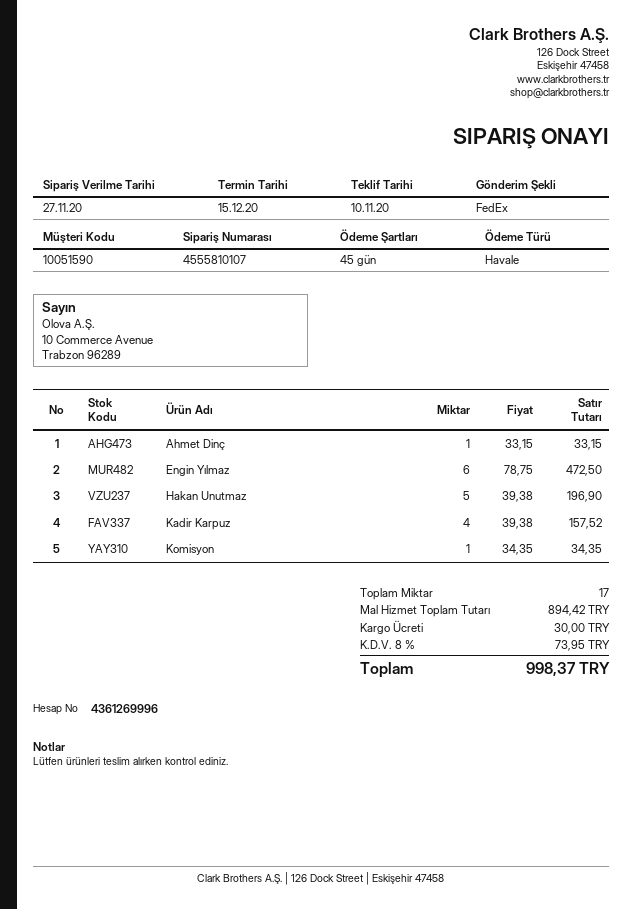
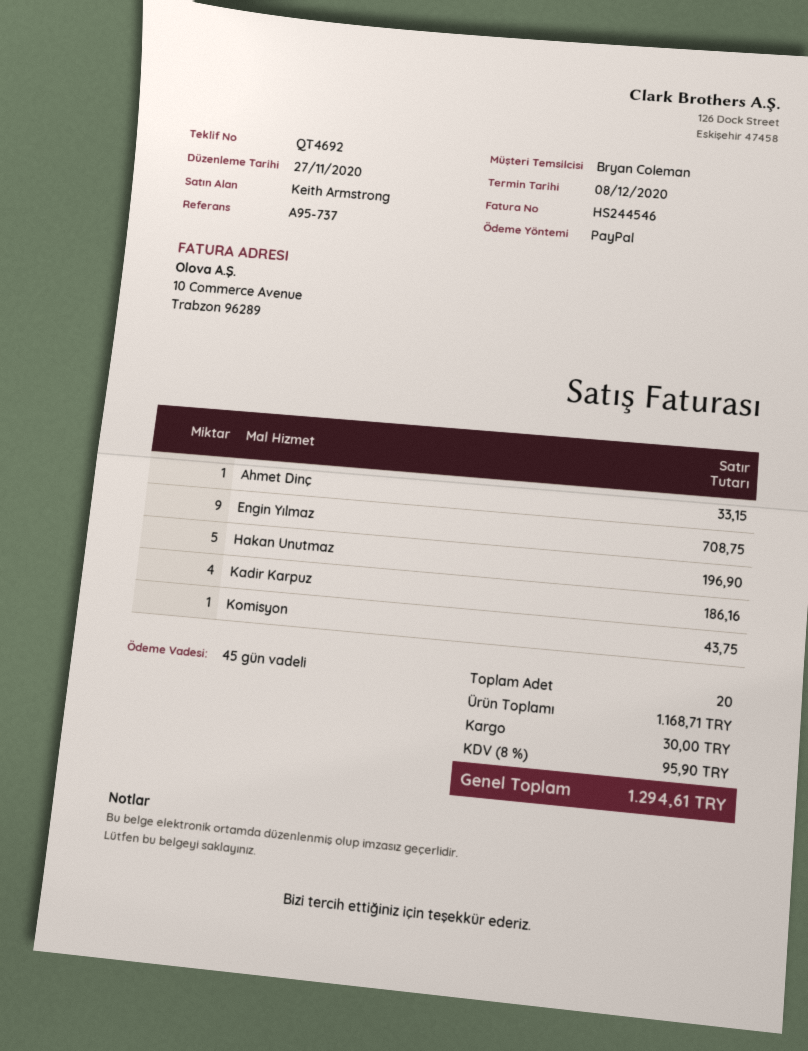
delivery date: 2020-12-15 -> 2020-12-08
payment method: bank transfer -> PayPal
Engin Yılmaz: 6 for 472.50 -> 9 for 708.75
Kadir Karpuz: 4 for 157.52 -> 4 for 186.16
Komisyon: 1 for 34.35 -> 1 for 43.75
total quantity: 17 -> 20
subtotal: 894.42 -> 1168.71
tax: 8% = 73.95 -> 8% = 95.90
total: 998.37 -> 1294.61

